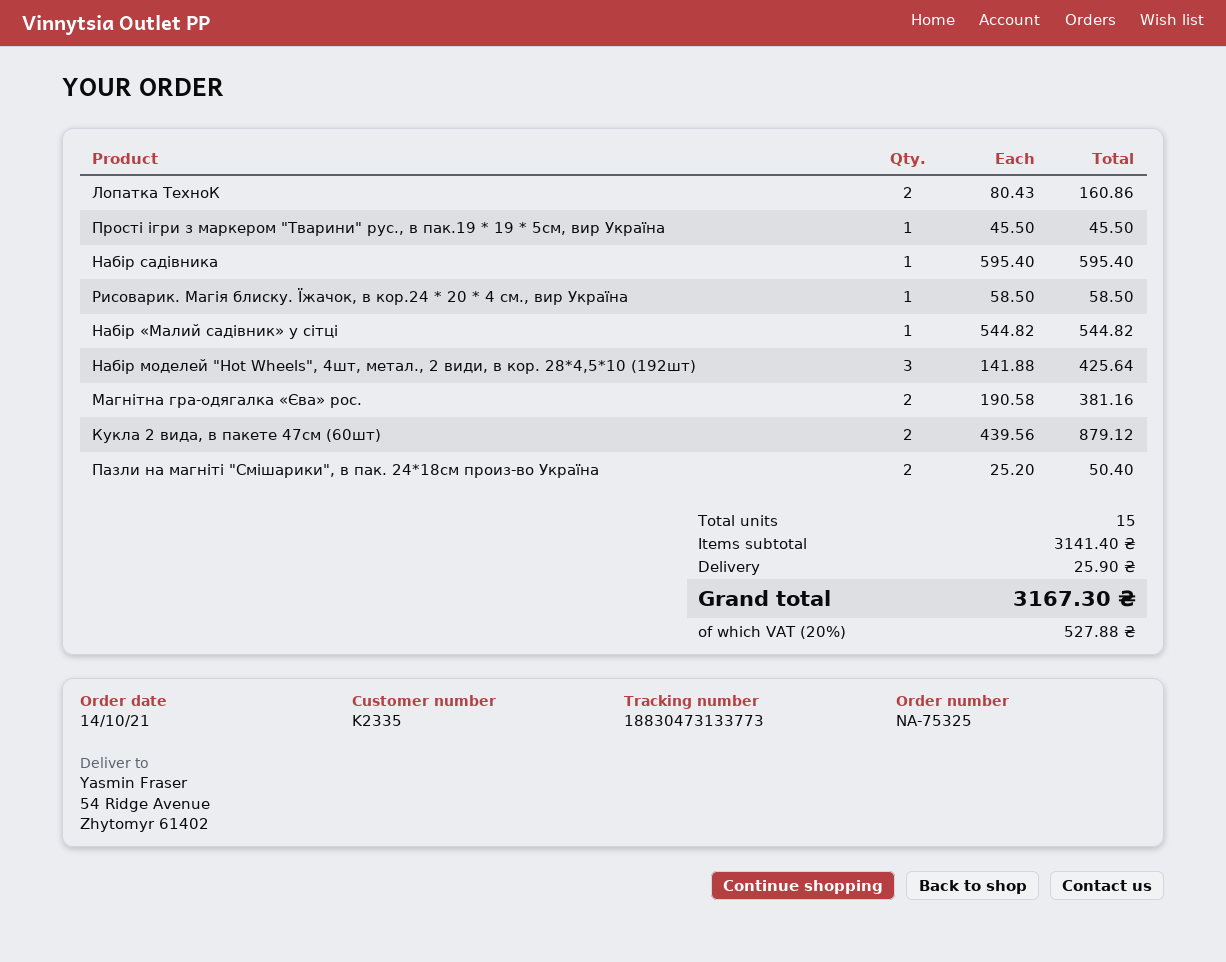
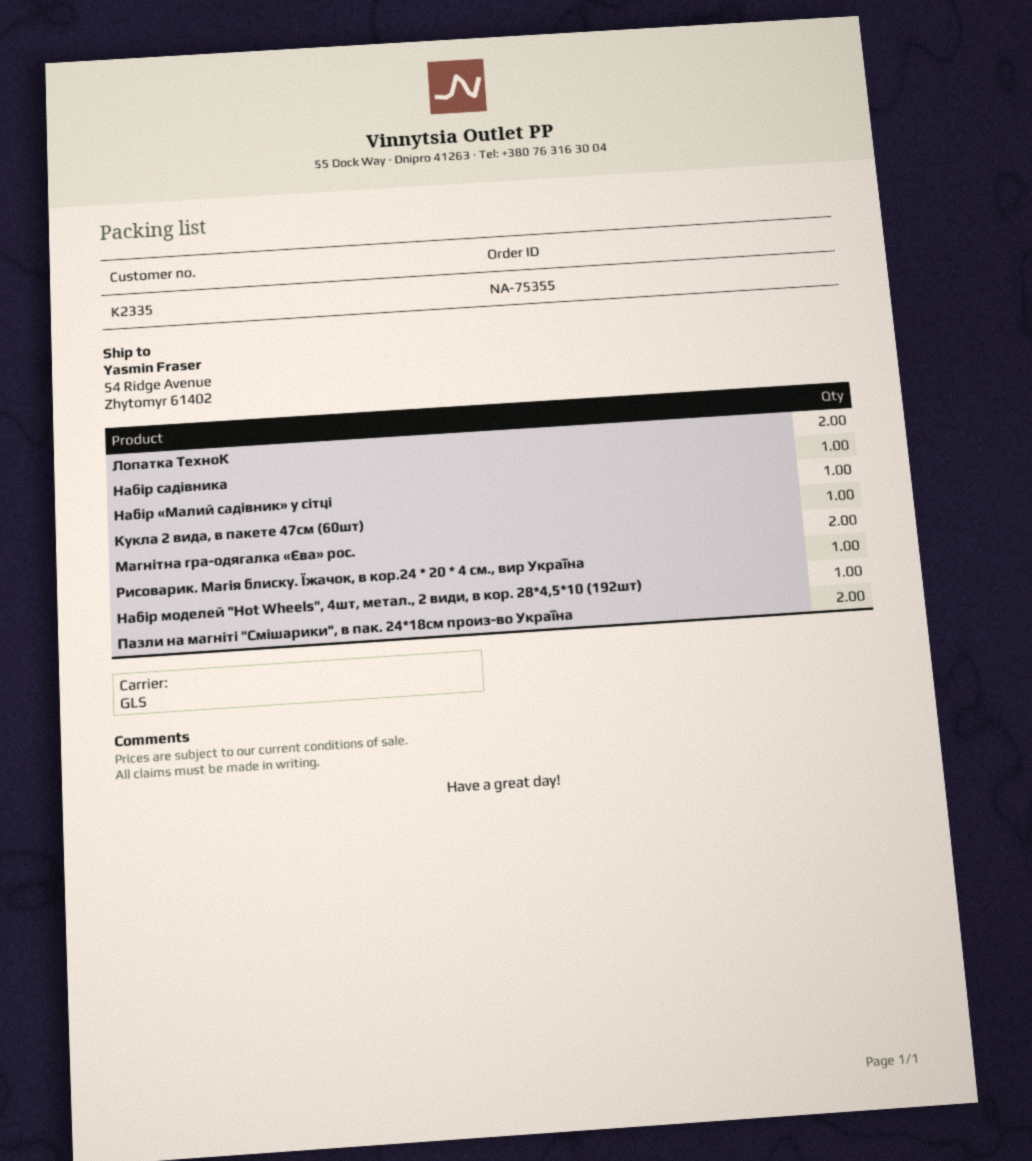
order number: NA-75325 -> NA-75355
Прості ігри з маркером "Тварини" рус., в пак.19 * 19 * 5см, вир Україна: 1 -> none
Набір моделей "Hot Wheels", 4шт, метал., 2 види, в кор. 28*4,5*10 (192шт): 3 -> 1
Кукла 2 вида, в пакете 47см (60шт): 2 -> 1

